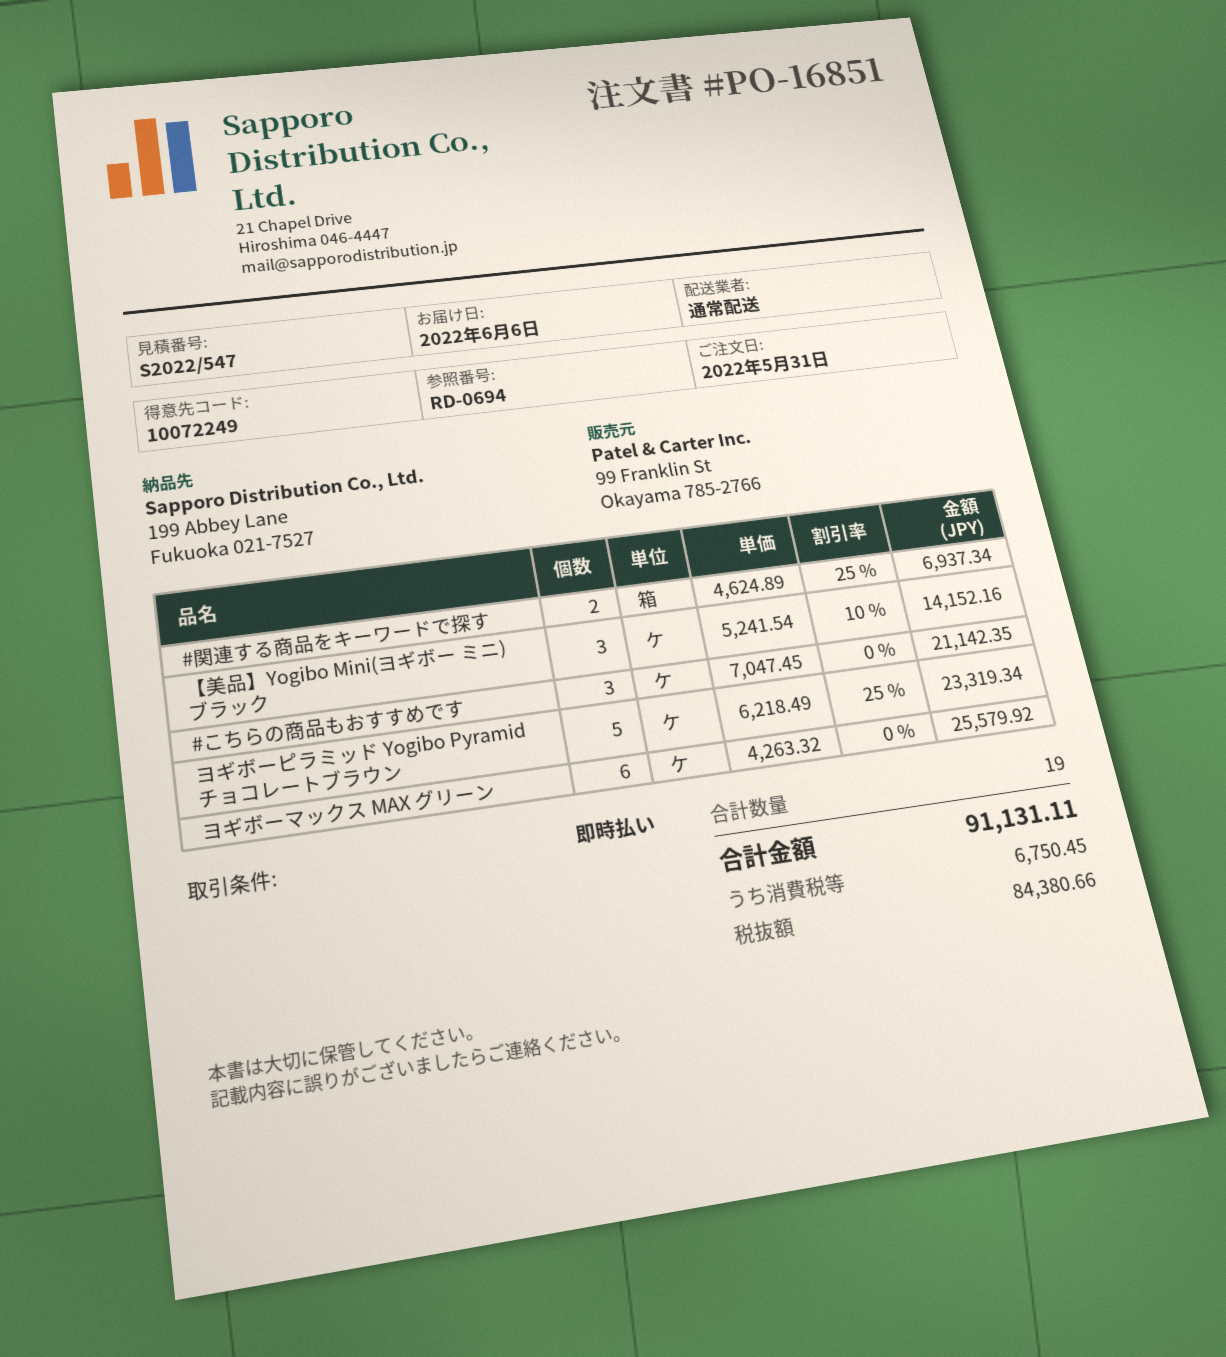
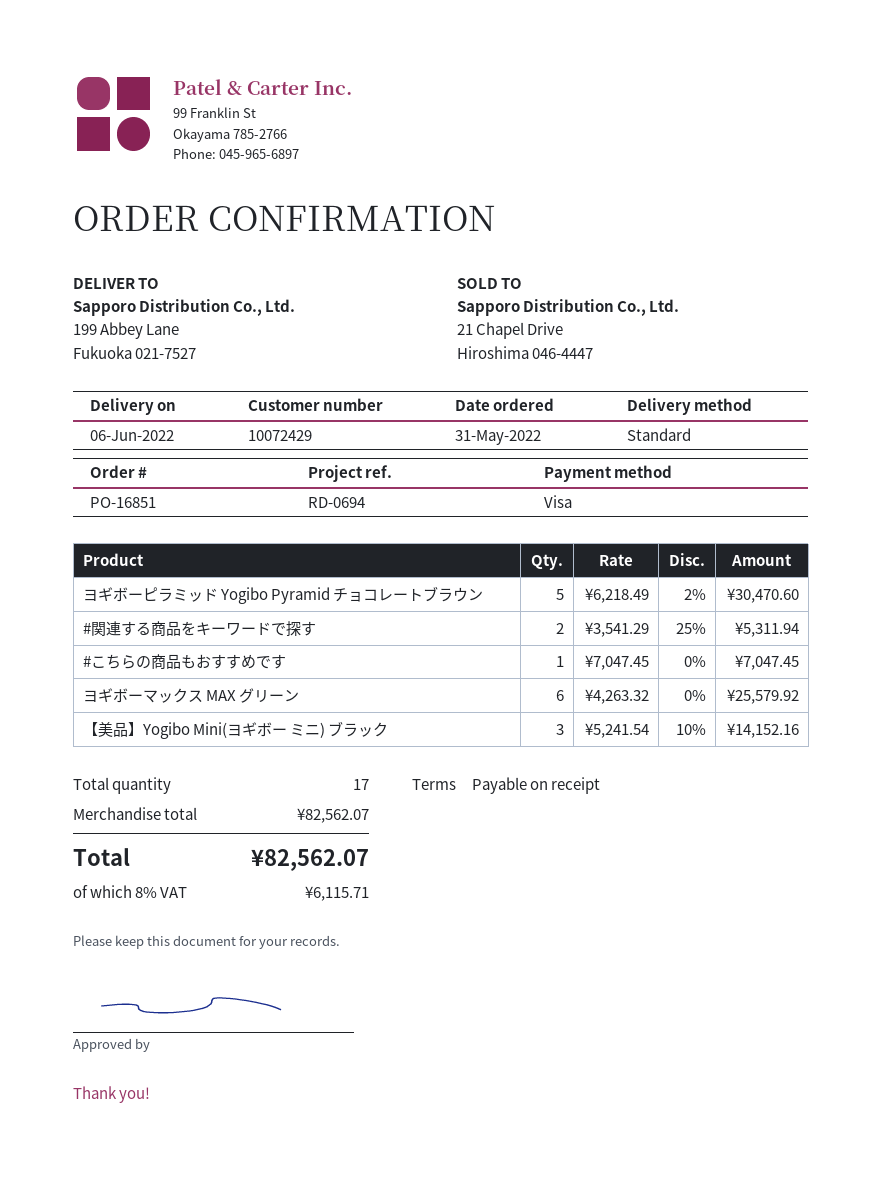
customer number: 10072249 -> 10072429
#関連する商品をキーワードで探す: 2 x 4624.89 - 25% = 6937.34 -> 2 x 3541.29 - 25% = 5311.94
#こちらの商品もおすすめです: 3 x 7047.45 = 21142.35 -> 1 x 7047.45 = 7047.45
ヨギボーピラミッド Yogibo Pyramid チョコレートブラウン: 5 x 6218.49 - 25% = 23319.34 -> 5 x 6218.49 - 2% = 30470.60
total quantity: 19 -> 17
tax: 6750.45 -> 6115.71
total: 91131.11 -> 82562.07

